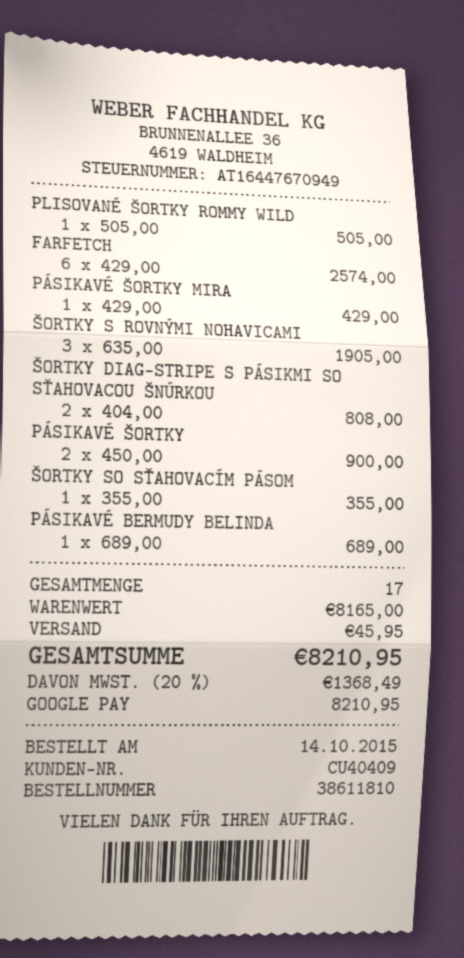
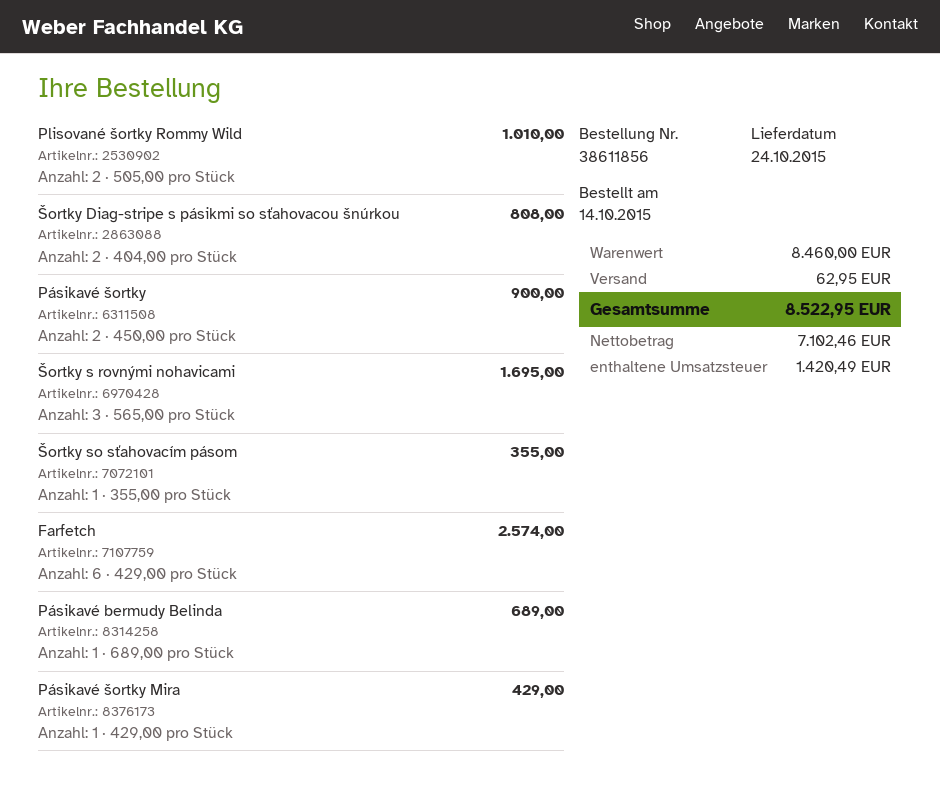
order number: 38611810 -> 38611856
PLISOVANÉ ŠORTKY ROMMY WILD: 1 x 505.00 = 505.00 -> 2 x 505.00 = 1010.00
ŠORTKY S ROVNÝMI NOHAVICAMI: 3 x 635.00 = 1905.00 -> 3 x 565.00 = 1695.00
subtotal: 8165.00 -> 8460.00
shipping: 45.95 -> 62.95
tax: 1368.49 -> 1420.49
total: 8210.95 -> 8522.95

